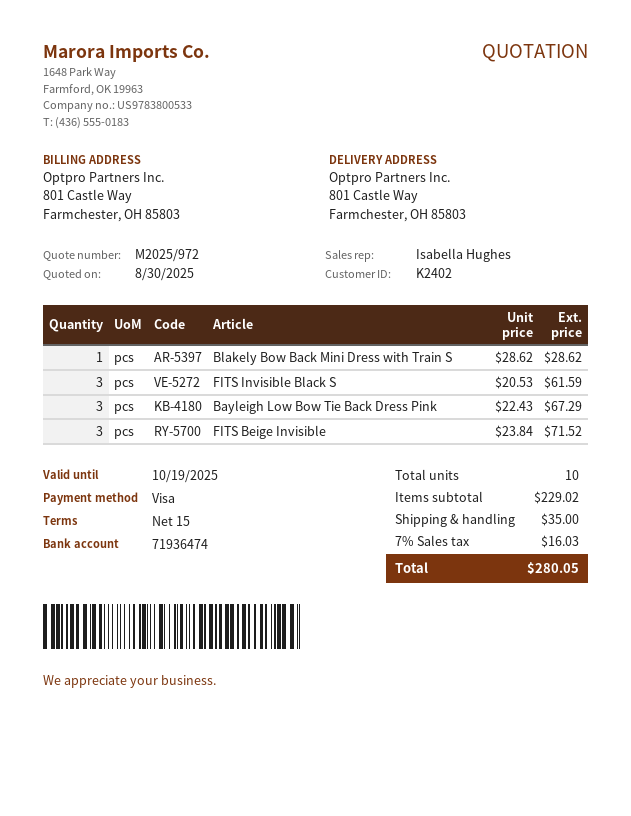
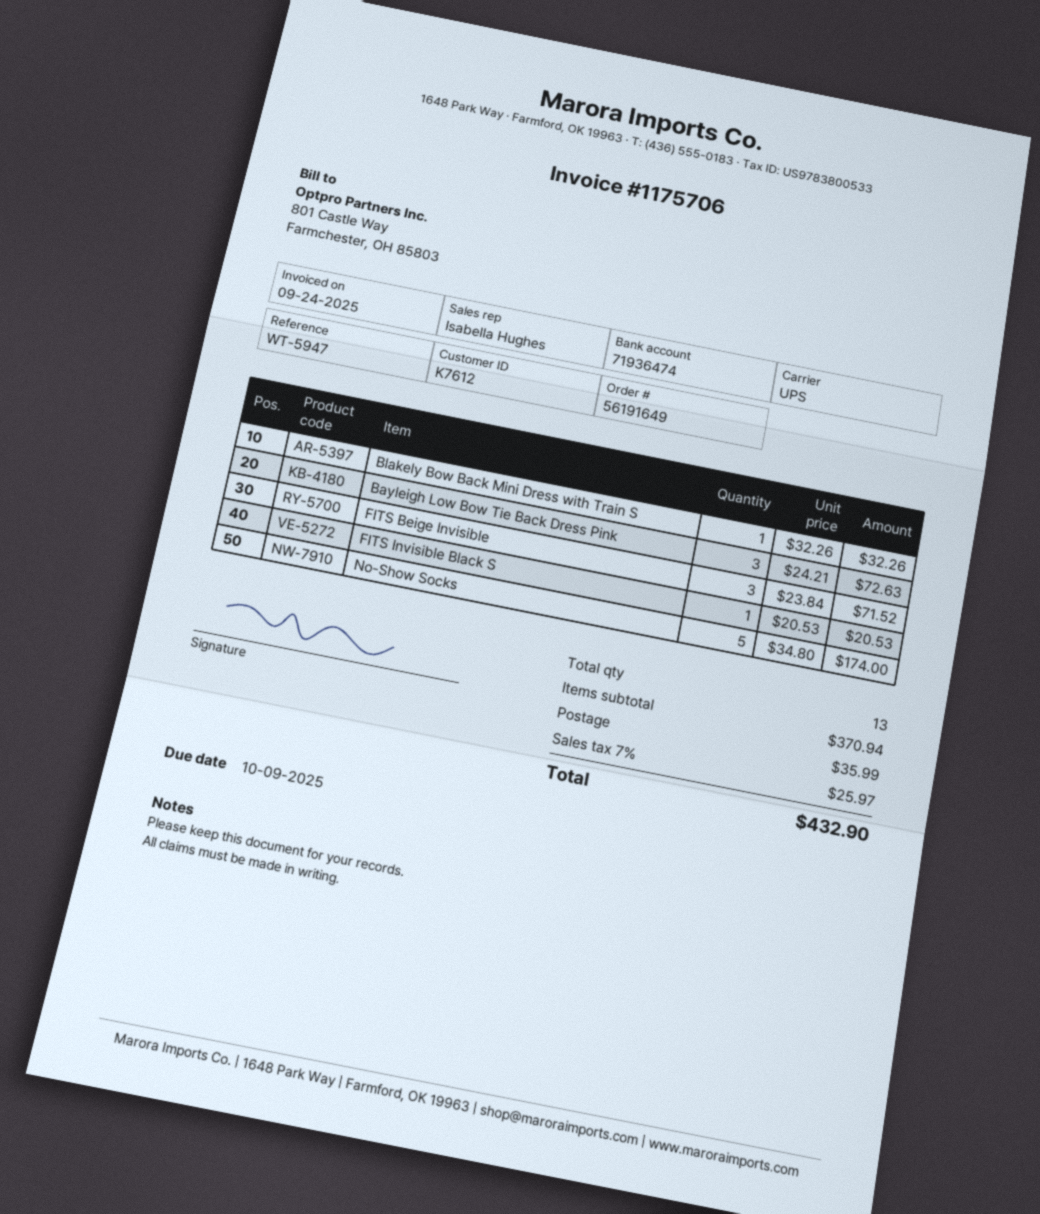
customer number: K2402 -> K7612
Blakely Bow Back Mini Dress with Train S: 1 x 28.62 = 28.62 -> 1 x 32.26 = 32.26
FITS Invisible Black S: 3 x 20.53 = 61.59 -> 1 x 20.53 = 20.53
Bayleigh Low Bow Tie Back Dress Pink: 3 x 22.43 = 67.29 -> 3 x 24.21 = 72.63
No-Show Socks: none -> 5 x 34.80 = 174.00
total quantity: 10 -> 13
subtotal: 229.02 -> 370.94
shipping: 35.00 -> 35.99
tax: 7% = 16.03 -> 7% = 25.97
total: 280.05 -> 432.90

